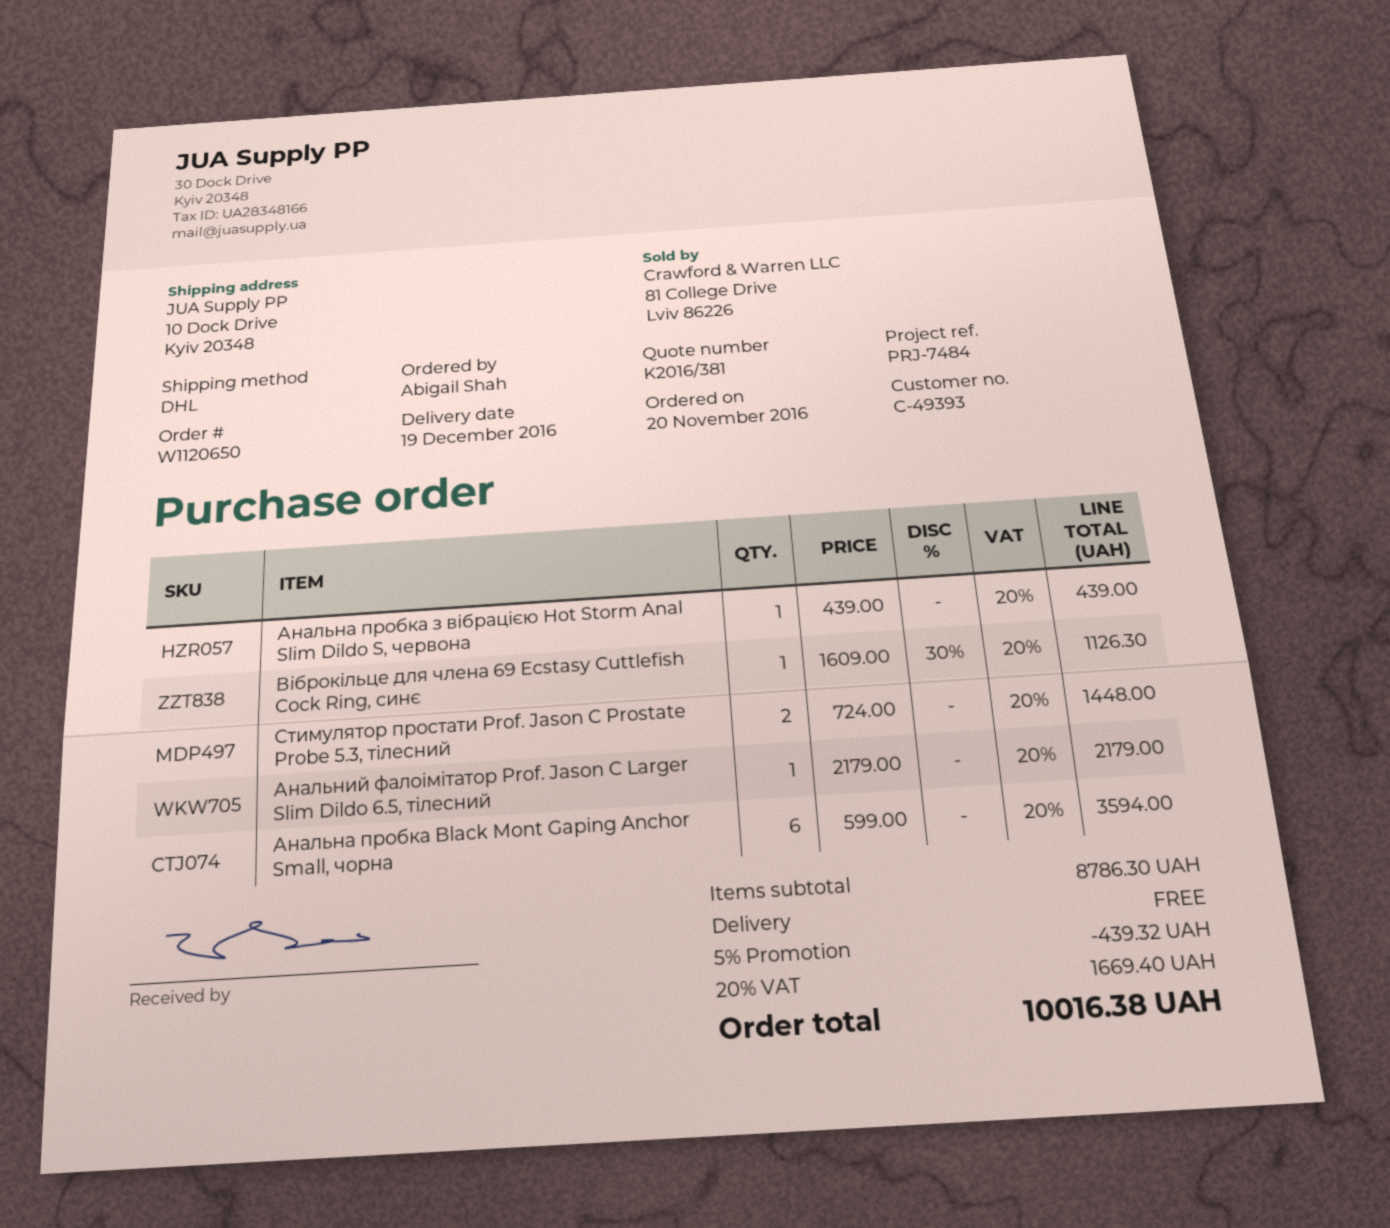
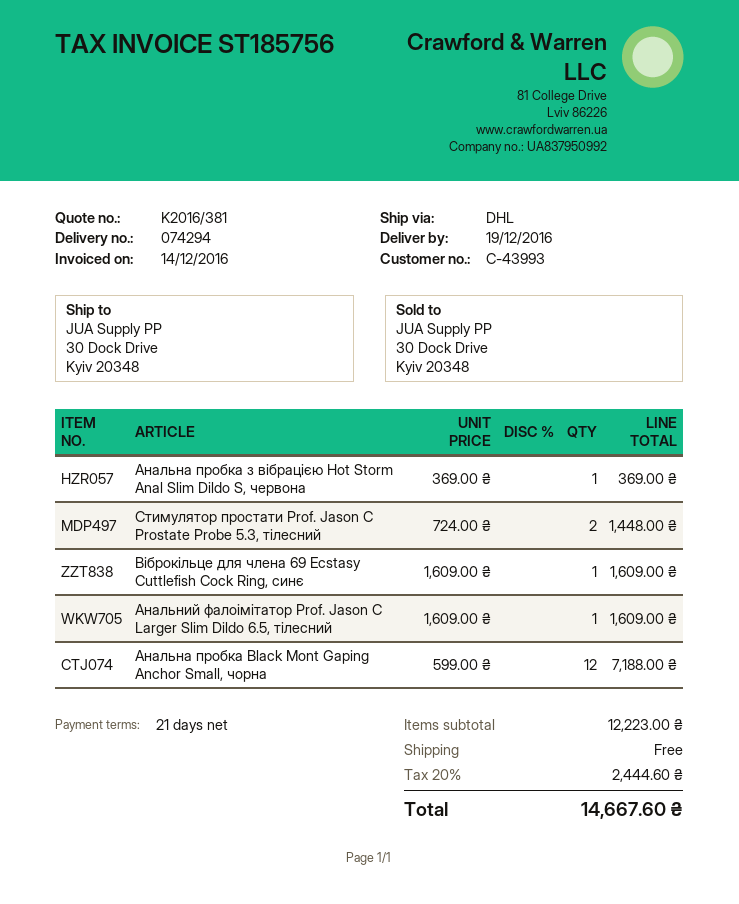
customer number: C-49393 -> C-43993
ship to: 10 Dock Drive, Kyiv 20348 -> 30 Dock Drive, Kyiv 20348
Анальна пробка з вібрацією Hot Storm Anal Slim Dildo S, червона: 1 x 439.00 = 439.00 -> 1 x 369.00 = 369.00
Віброкільце для члена 69 Ecstasy Cuttlefish Cock Ring, синє: 1 x 1609.00 - 30% = 1126.30 -> 1 x 1609.00 = 1609.00
Анальний фалоімітатор Prof. Jason C Larger Slim Dildo 6.5, тілесний: 1 x 2179.00 = 2179.00 -> 1 x 1609.00 = 1609.00
Анальна пробка Black Mont Gaping Anchor Small, чорна: 6 x 599.00 = 3594.00 -> 12 x 599.00 = 7188.00
subtotal: 8786.30 -> 12223.00
discount: 5% = 439.32 -> none
tax: 20% = 1669.40 -> 20% = 2444.60
total: 10016.38 -> 14667.60

